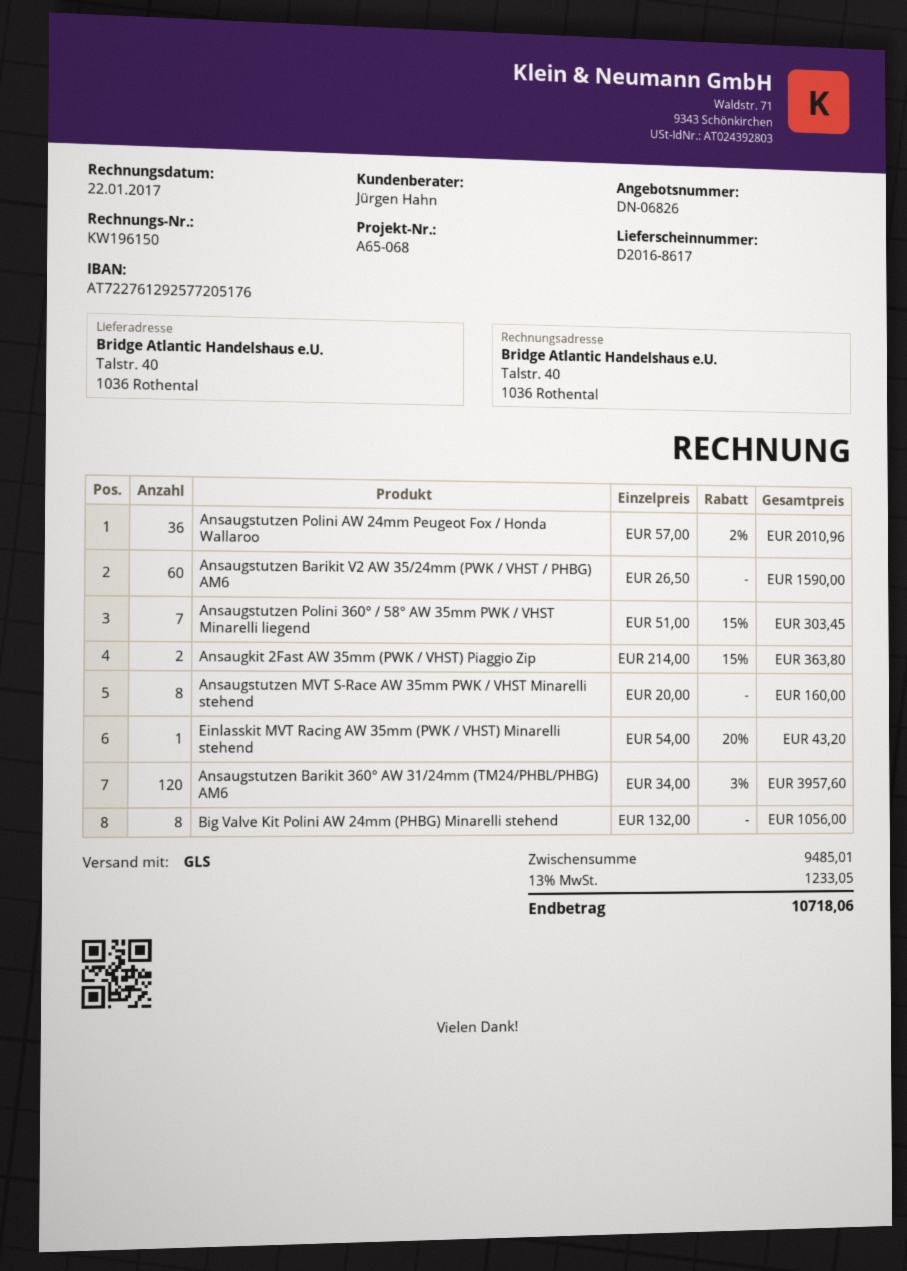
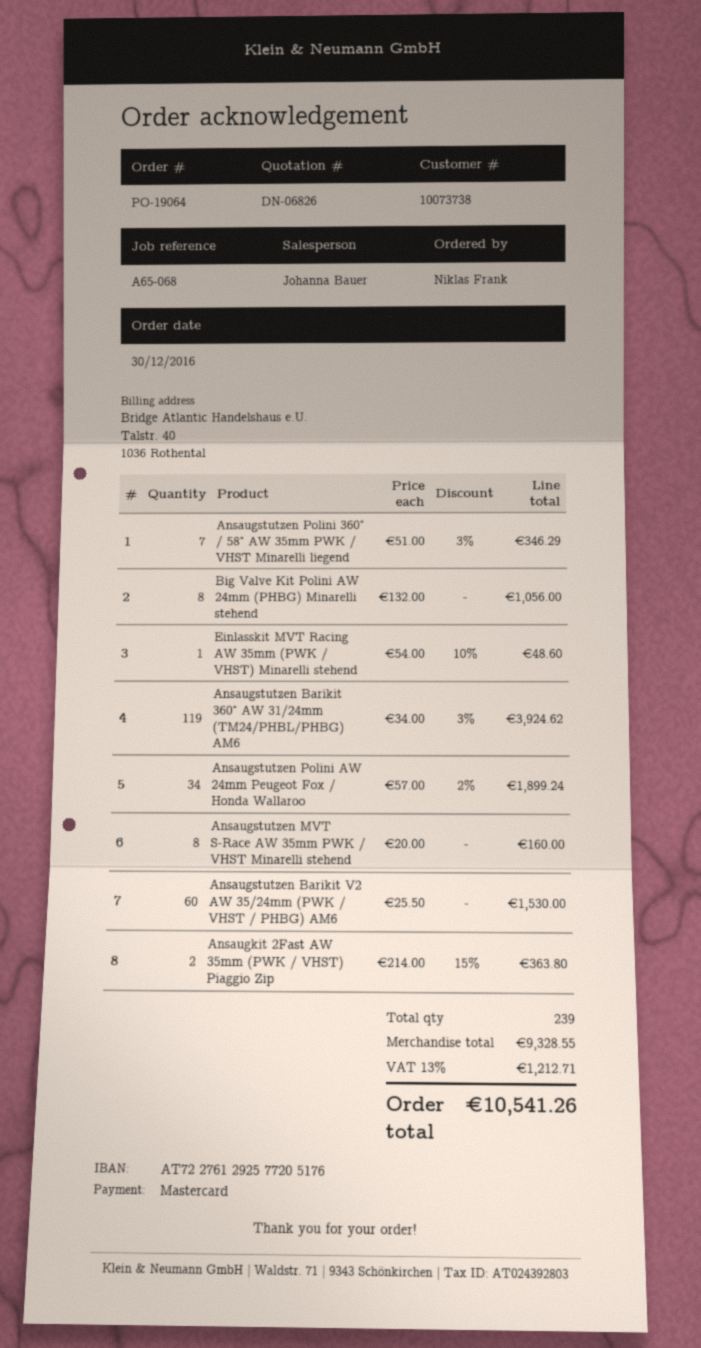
sales rep: Jürgen Hahn -> Johanna Bauer
Ansaugstutzen Polini AW 24mm Peugeot Fox / Honda Wallaroo: 36 x 57.00 - 2% = 2010.96 -> 34 x 57.00 - 2% = 1899.24
Ansaugstutzen Barikit V2 AW 35/24mm (PWK / VHST / PHBG) AM6: 60 x 26.50 = 1590.00 -> 60 x 25.50 = 1530.00
Ansaugstutzen Polini 360° / 58° AW 35mm PWK / VHST Minarelli liegend: 7 x 51.00 - 15% = 303.45 -> 7 x 51.00 - 3% = 346.29
Einlasskit MVT Racing AW 35mm (PWK / VHST) Minarelli stehend: 1 x 54.00 - 20% = 43.20 -> 1 x 54.00 - 10% = 48.60
Ansaugstutzen Barikit 360° AW 31/24mm (TM24/PHBL/PHBG) AM6: 120 x 34.00 - 3% = 3957.60 -> 119 x 34.00 - 3% = 3924.62
subtotal: 9485.01 -> 9328.55
tax: 13% = 1233.05 -> 13% = 1212.71
total: 10718.06 -> 10541.26

